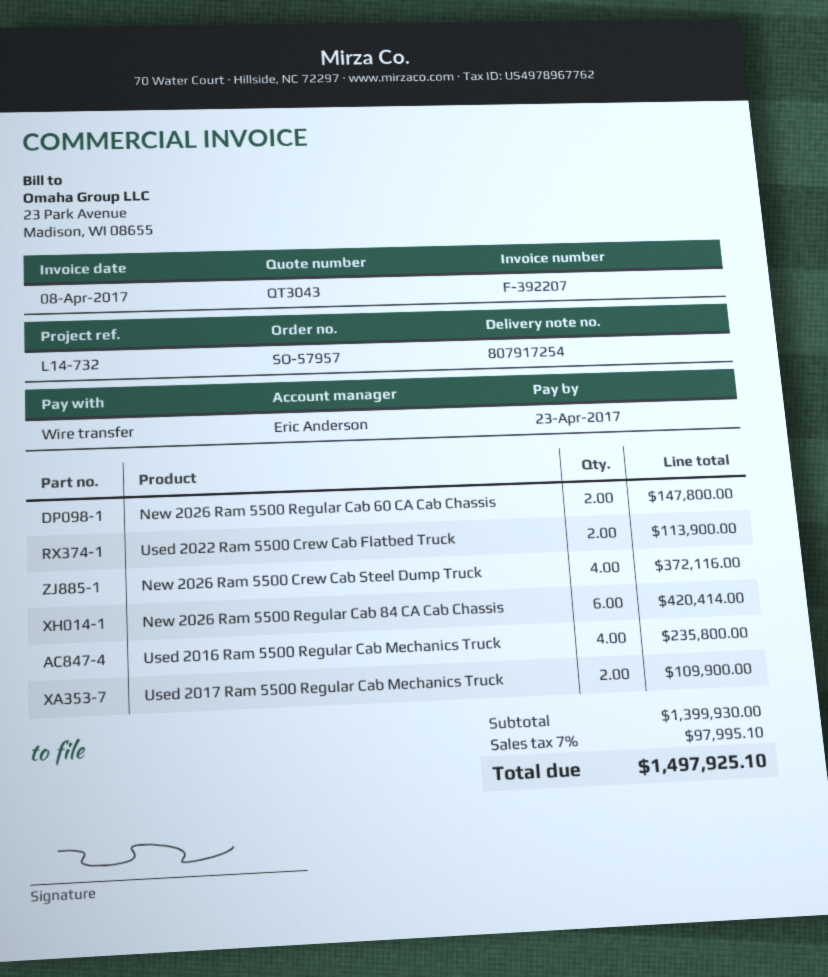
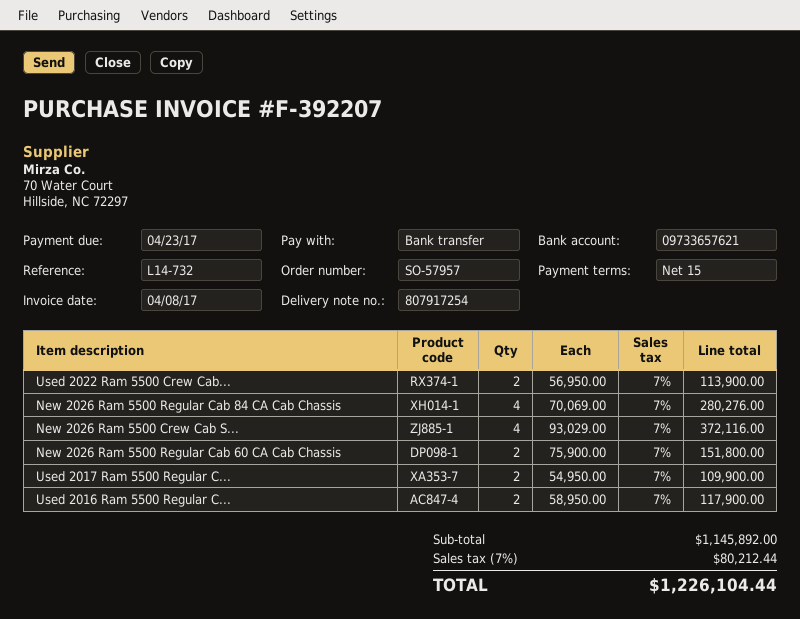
New 2026 Ram 5500 Regular Cab 60 CA Cab Chassis: 2 for 147800.00 -> 2 for 151800.00
New 2026 Ram 5500 Regular Cab 84 CA Cab Chassis: 6 for 420414.00 -> 4 for 280276.00
Used 2016 Ram 5500 Regular Cab Mechanics Truck: 4 for 235800.00 -> 2 for 117900.00
subtotal: 1399930.00 -> 1145892.00
tax: 7% = 97995.10 -> 7% = 80212.44
total: 1497925.10 -> 1226104.44

